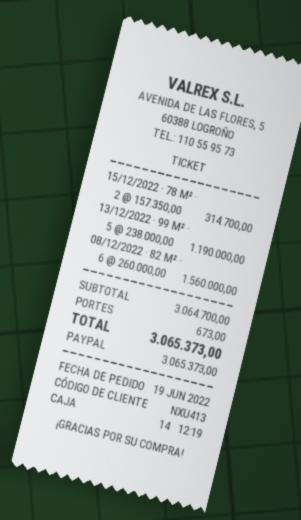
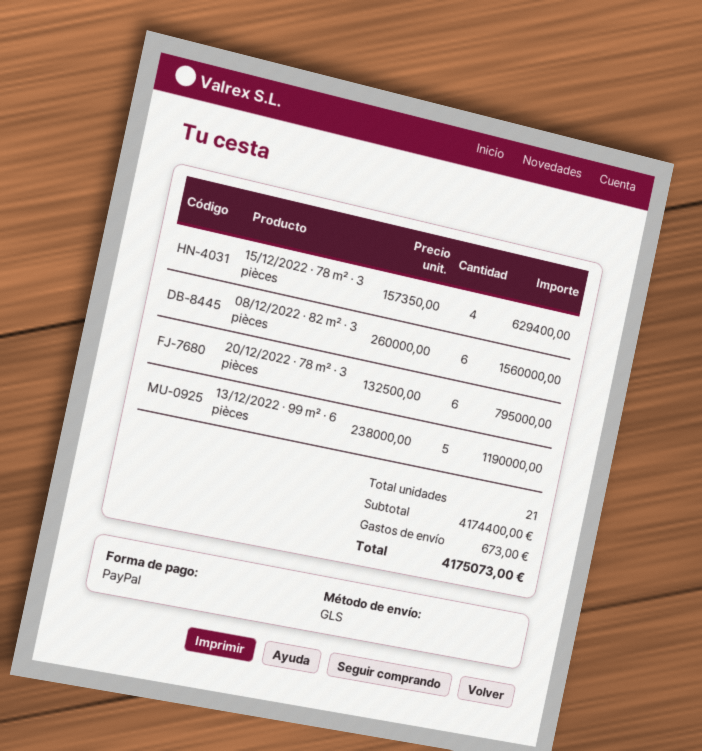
15/12/2022 · 78 M² ·: 2 x 157350.00 = 314700.00 -> 4 x 157350.00 = 629400.00
20/12/2022 · 78 m² · 3 pièces: none -> 6 x 132500.00 = 795000.00
subtotal: 3064700.00 -> 4174400.00
total: 3065373.00 -> 4175073.00

